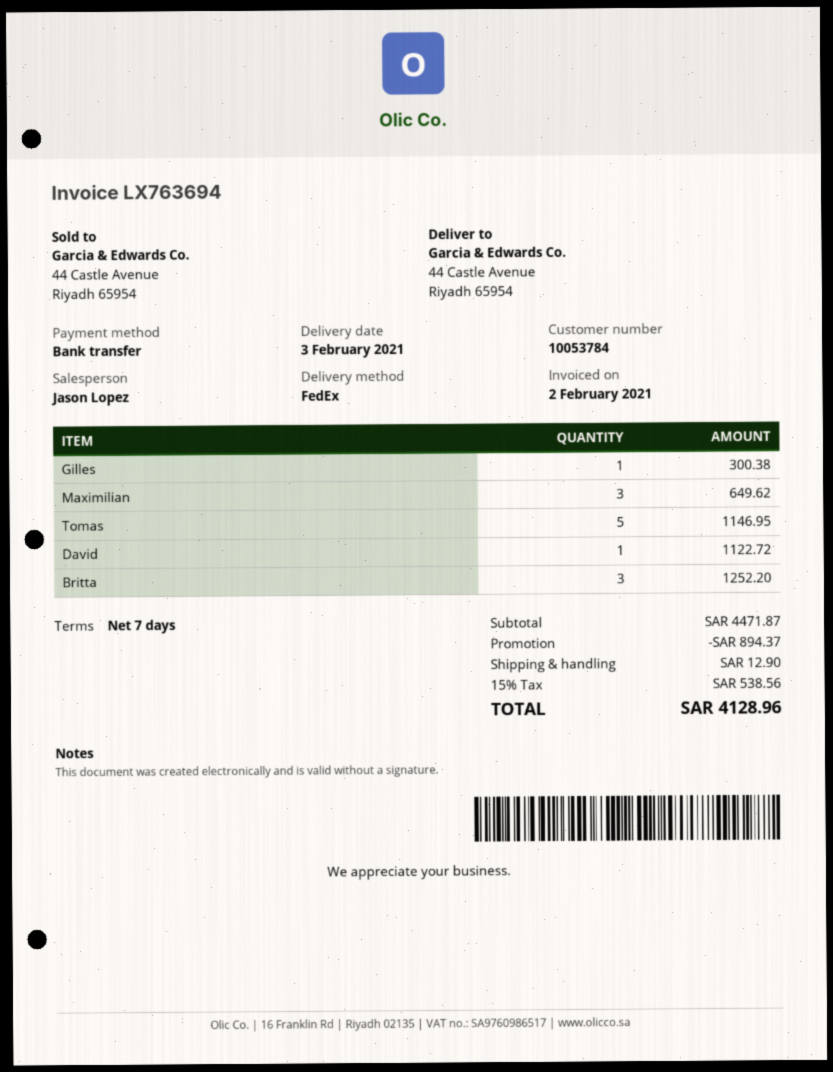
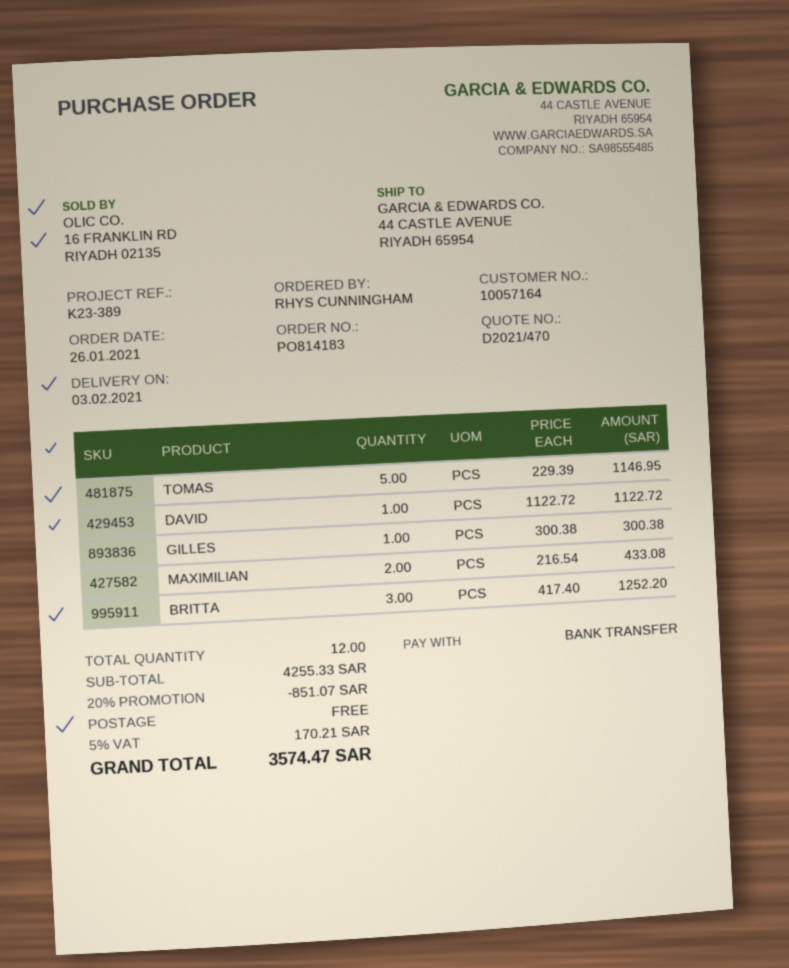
customer number: 10053784 -> 10057164
Maximilian: 3 for 649.62 -> 2 for 433.08
subtotal: 4471.87 -> 4255.33
discount: 894.37 -> 851.07
shipping: 12.90 -> 0.00
tax: 15% = 538.56 -> 5% = 170.21
total: 4128.96 -> 3574.47

